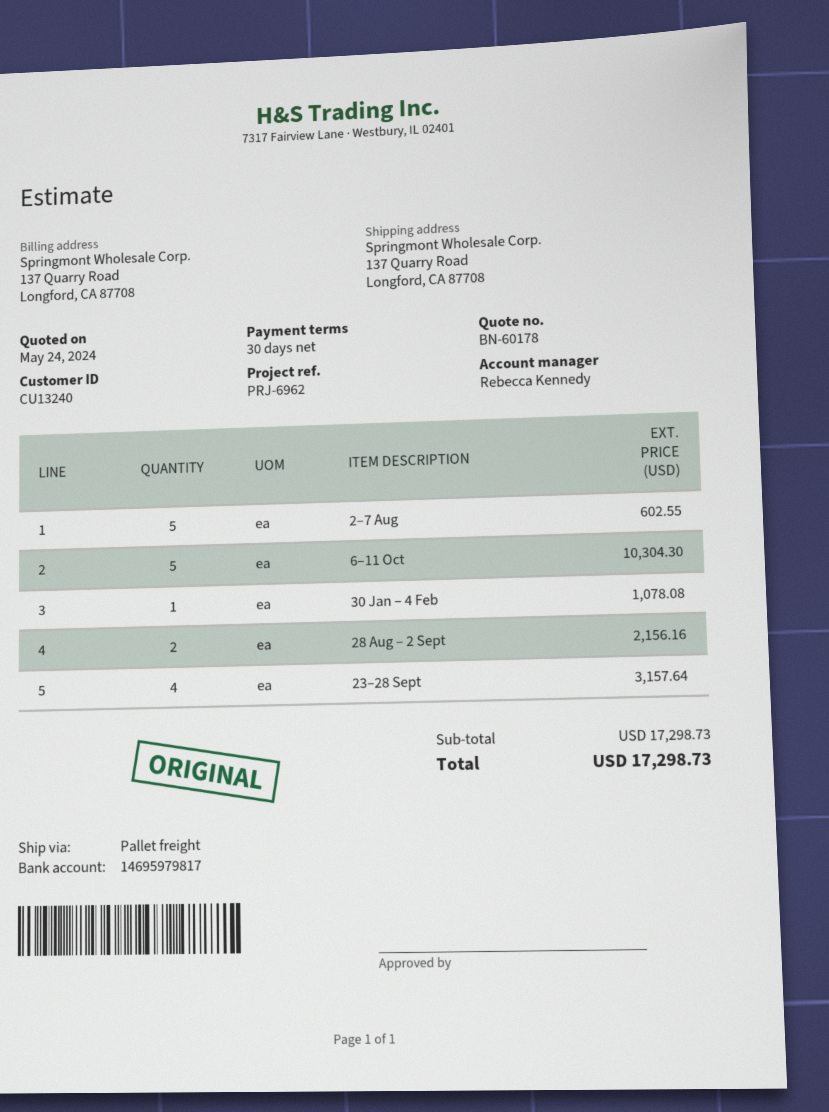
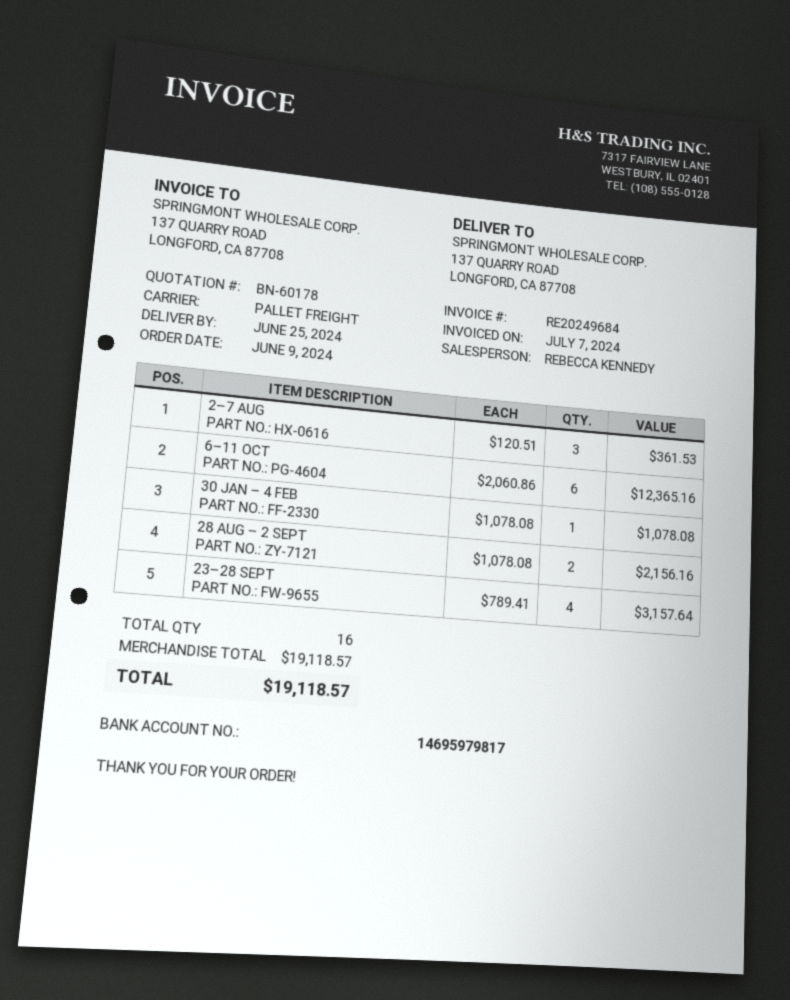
2–7 Aug: 5 for 602.55 -> 3 for 361.53
6–11 Oct: 5 for 10304.30 -> 6 for 12365.16
subtotal: 17298.73 -> 19118.57
total: 17298.73 -> 19118.57

